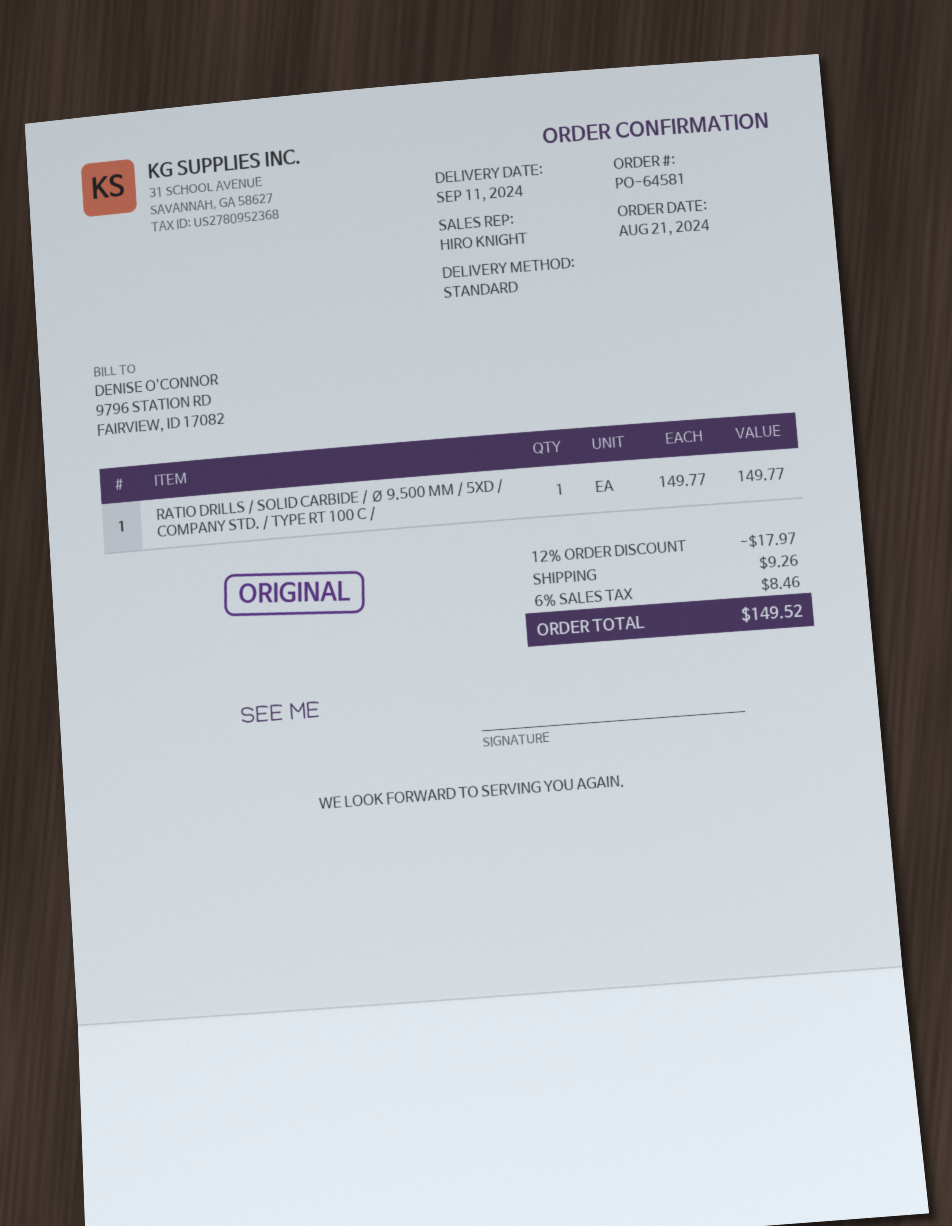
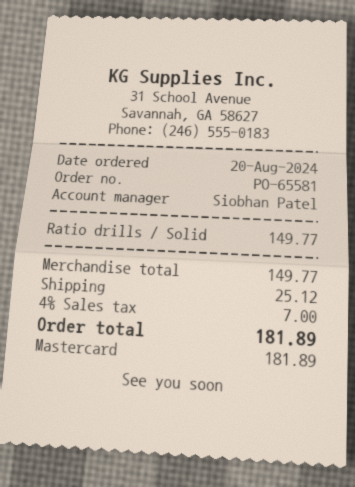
order number: PO-64581 -> PO-65581
order date: 2024-08-21 -> 2024-08-20
sales rep: HIRO KNIGHT -> Siobhan Patel
discount: 12% = 17.97 -> none
shipping: 9.26 -> 25.12
tax: 6% = 8.46 -> 4% = 7.00
total: 149.52 -> 181.89

